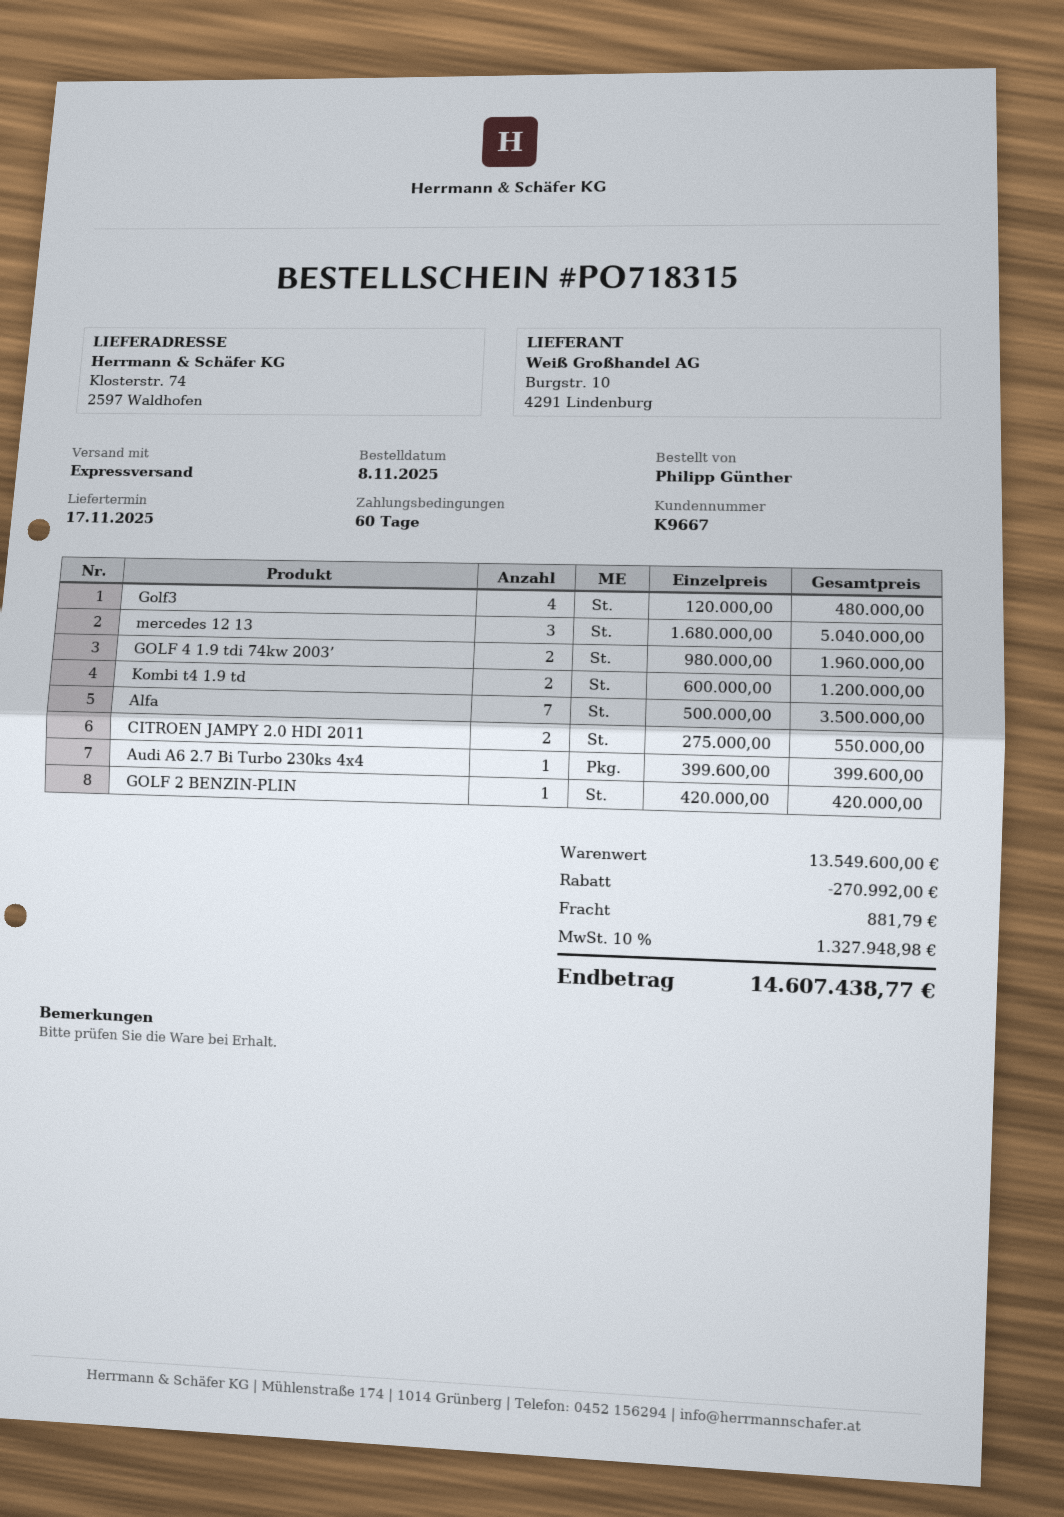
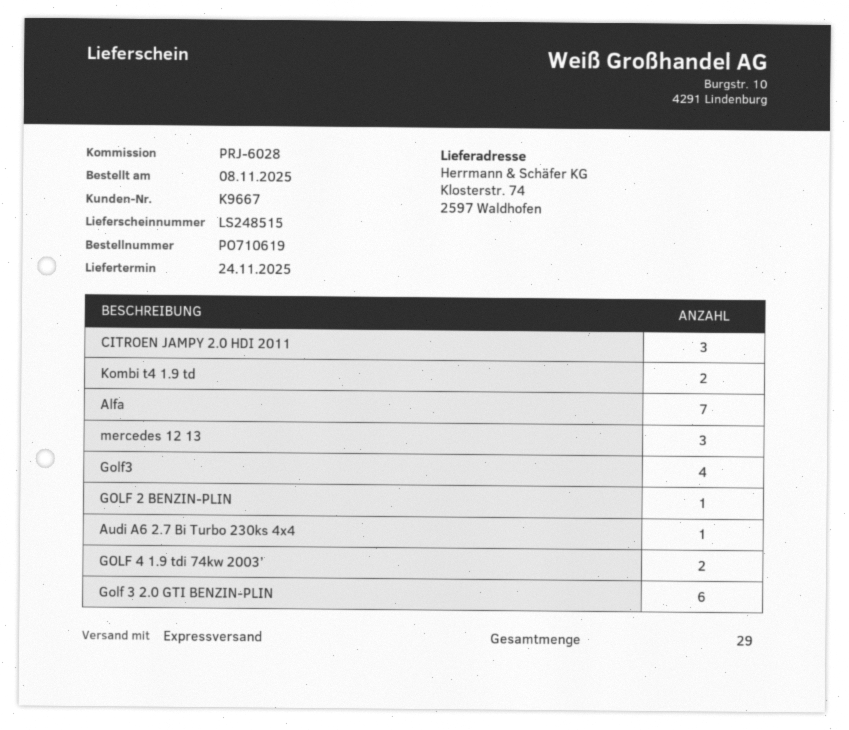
order number: PO718315 -> PO710619
delivery date: 2025-11-17 -> 2025-11-24
CITROEN JAMPY 2.0 HDI 2011: 2 -> 3
Golf 3 2.0 GTI BENZIN-PLIN: none -> 6

